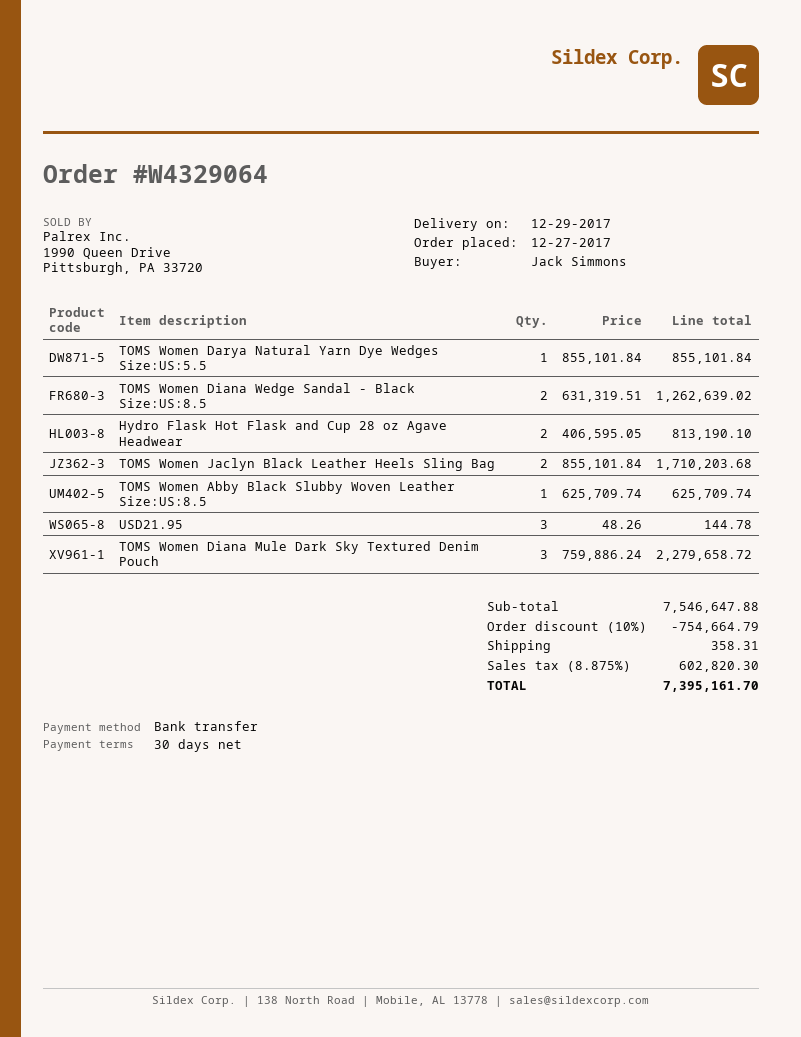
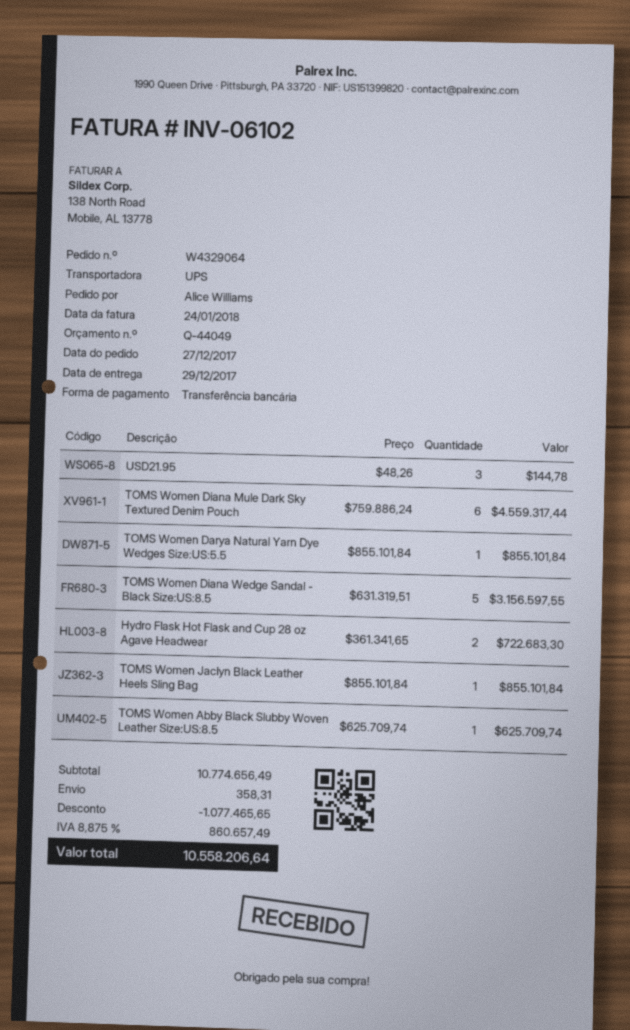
ordered by: Jack Simmons -> Alice Williams
TOMS Women Diana Wedge Sandal - Black Size:US:8.5: 2 x 631319.51 = 1262639.02 -> 5 x 631319.51 = 3156597.55
Hydro Flask Hot Flask and Cup 28 oz Agave Headwear: 2 x 406595.05 = 813190.10 -> 2 x 361341.65 = 722683.30
TOMS Women Jaclyn Black Leather Heels Sling Bag: 2 x 855101.84 = 1710203.68 -> 1 x 855101.84 = 855101.84
TOMS Women Diana Mule Dark Sky Textured Denim Pouch: 3 x 759886.24 = 2279658.72 -> 6 x 759886.24 = 4559317.44
subtotal: 7546647.88 -> 10774656.49
discount: 754664.79 -> 1077465.65
tax: 8.875% = 602820.30 -> 8.875% = 860657.49
total: 7395161.70 -> 10558206.64

